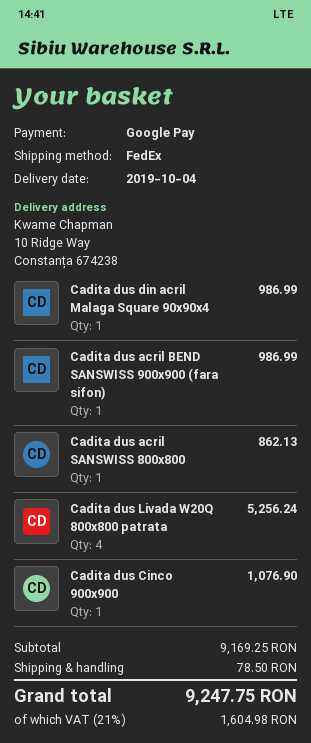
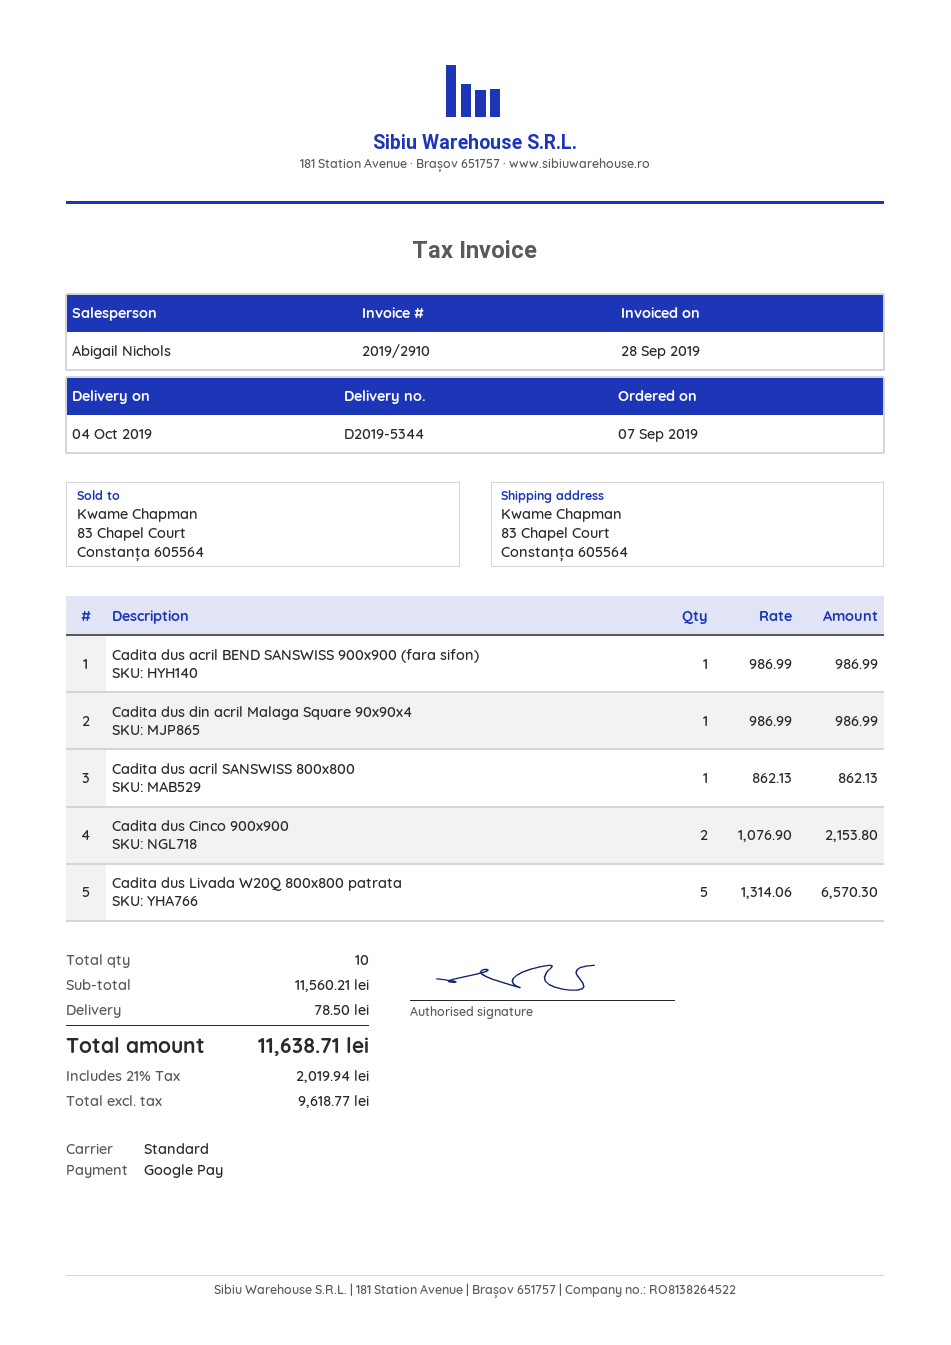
shipping method: FedEx -> standard
ship to: 10 Ridge Way, Constanța 674238 -> 83 Chapel Court, Constanța 605564
Cadita dus Livada W20Q 800x800 patrata: 4 for 5256.24 -> 5 for 6570.30
Cadita dus Cinco 900x900: 1 for 1076.90 -> 2 for 2153.80
subtotal: 9169.25 -> 11560.21
tax: 21% = 1604.98 -> 21% = 2019.94
total: 9247.75 -> 11638.71

